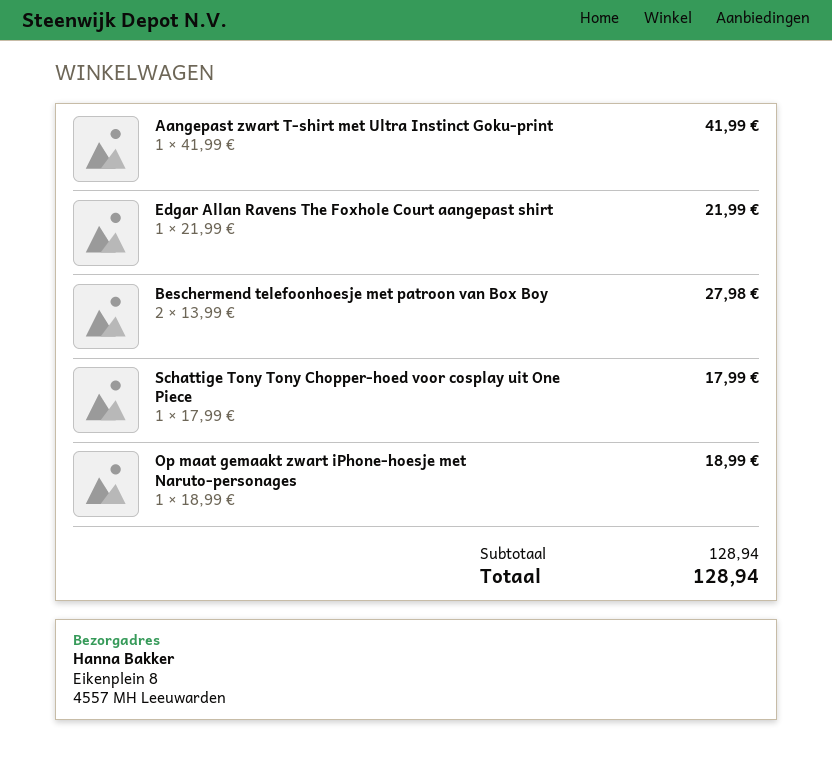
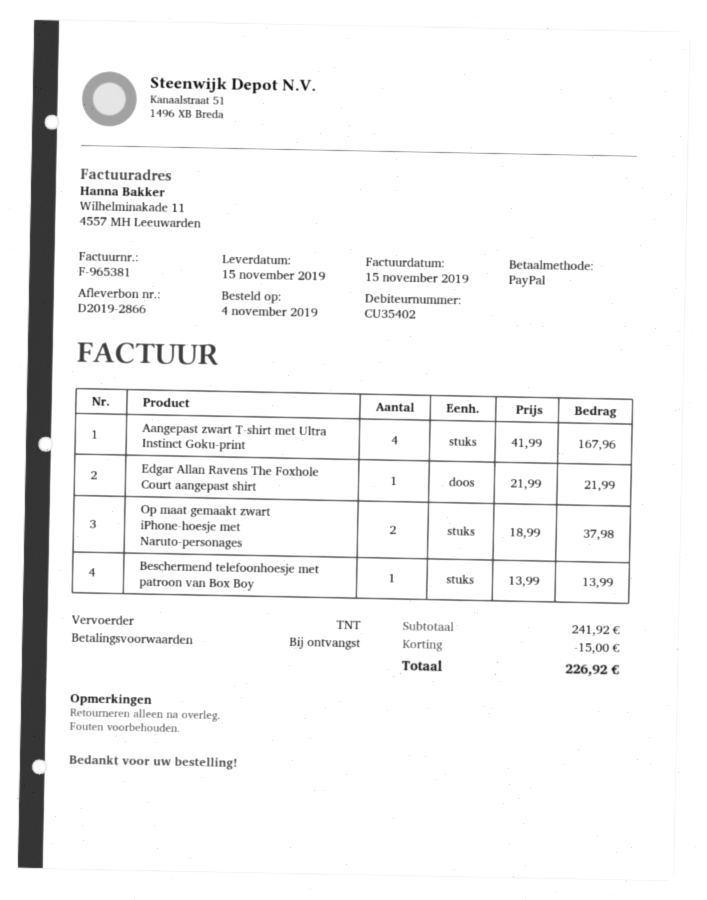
Aangepast zwart T-shirt met Ultra Instinct Goku-print: 1 x 41.99 = 41.99 -> 4 x 41.99 = 167.96
Beschermend telefoonhoesje met patroon van Box Boy: 2 x 13.99 = 27.98 -> 1 x 13.99 = 13.99
Schattige Tony Tony Chopper-hoed voor cosplay uit One Piece: 1 x 17.99 = 17.99 -> none
Op maat gemaakt zwart iPhone-hoesje met Naruto-personages: 1 x 18.99 = 18.99 -> 2 x 18.99 = 37.98
subtotal: 128.94 -> 241.92
discount: none -> 15.00
total: 128.94 -> 226.92

